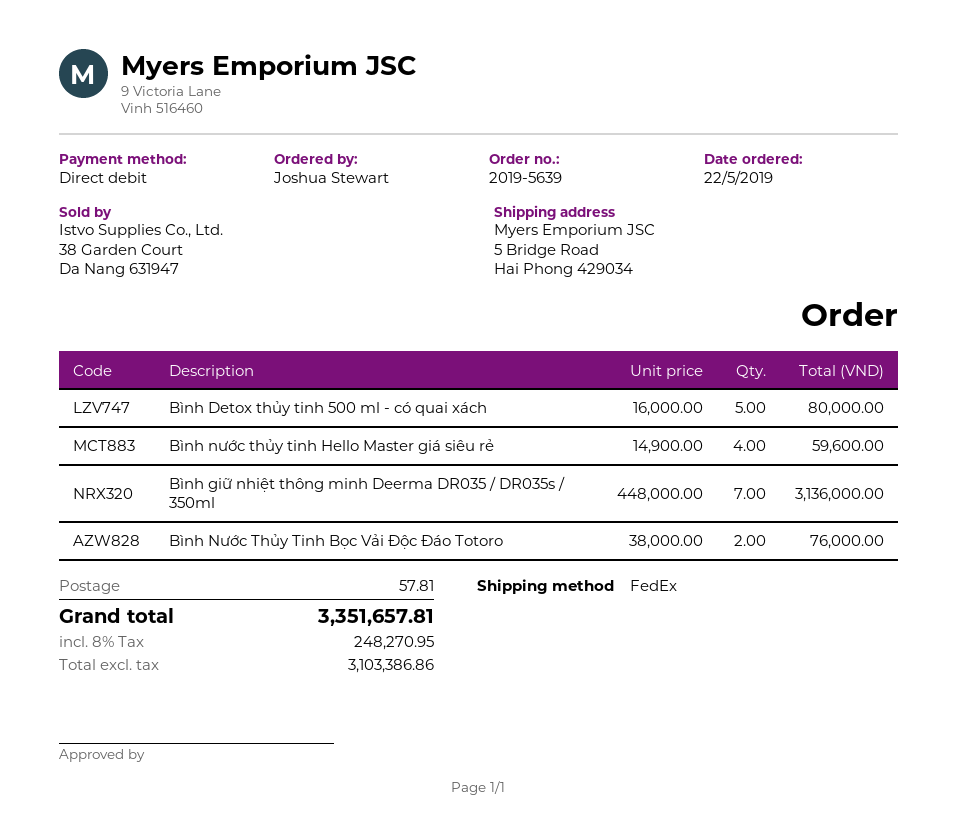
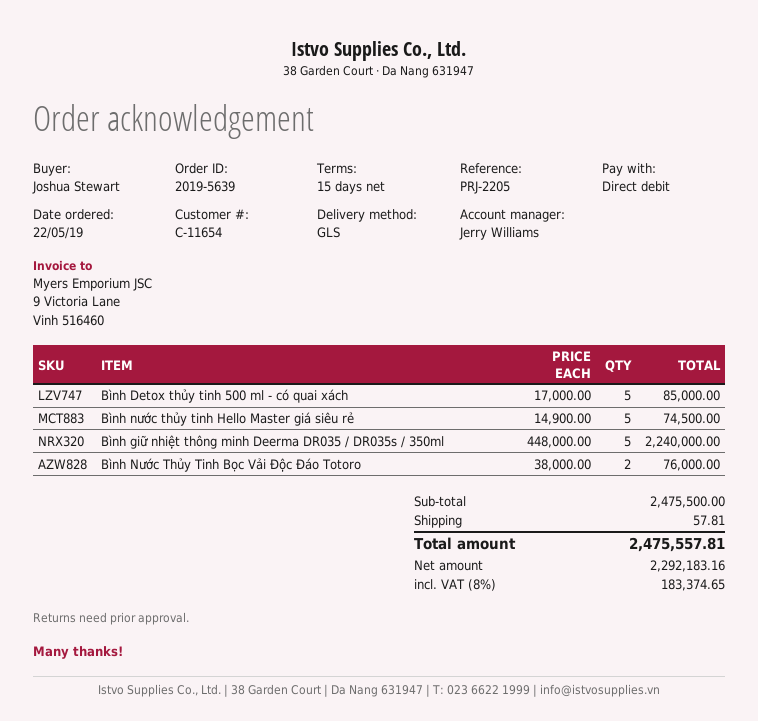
shipping method: FedEx -> GLS
Bình Detox thủy tinh 500 ml - có quai xách: 5 x 16000.00 = 80000.00 -> 5 x 17000.00 = 85000.00
Bình nước thủy tinh Hello Master giá siêu rẻ: 4 x 14900.00 = 59600.00 -> 5 x 14900.00 = 74500.00
Bình giữ nhiệt thông minh Deerma DR035 / DR035s / 350ml: 7 x 448000.00 = 3136000.00 -> 5 x 448000.00 = 2240000.00
net: 3103386.86 -> 2292183.16
tax: 8% = 248270.95 -> 8% = 183374.65
total: 3351657.81 -> 2475557.81

